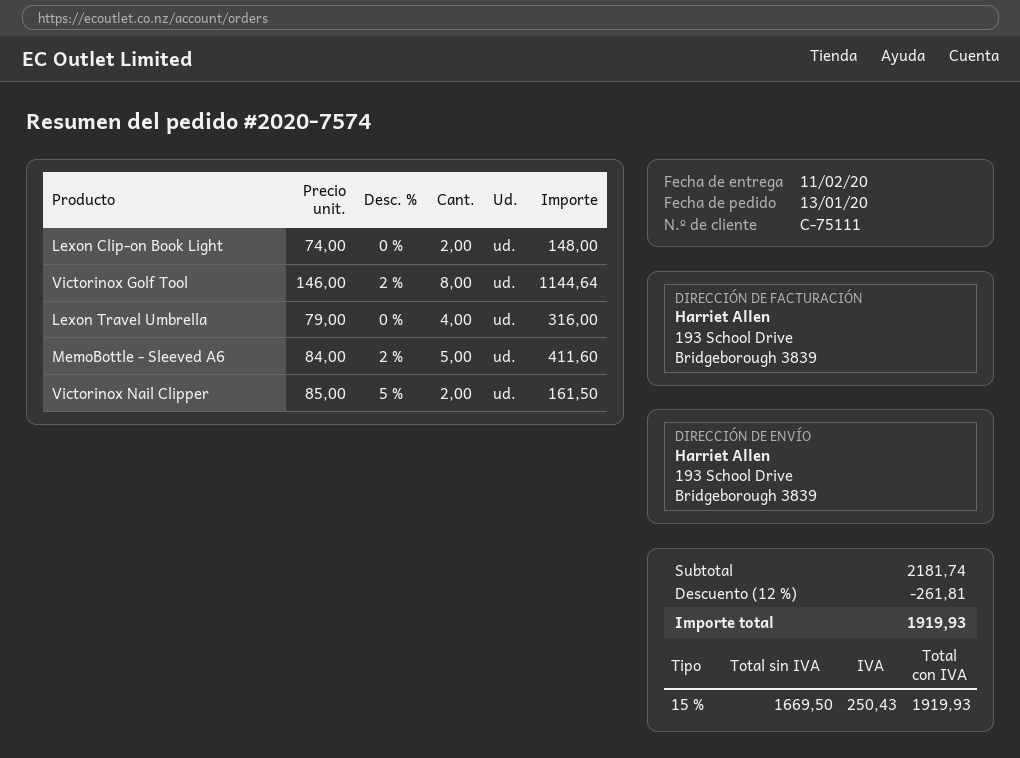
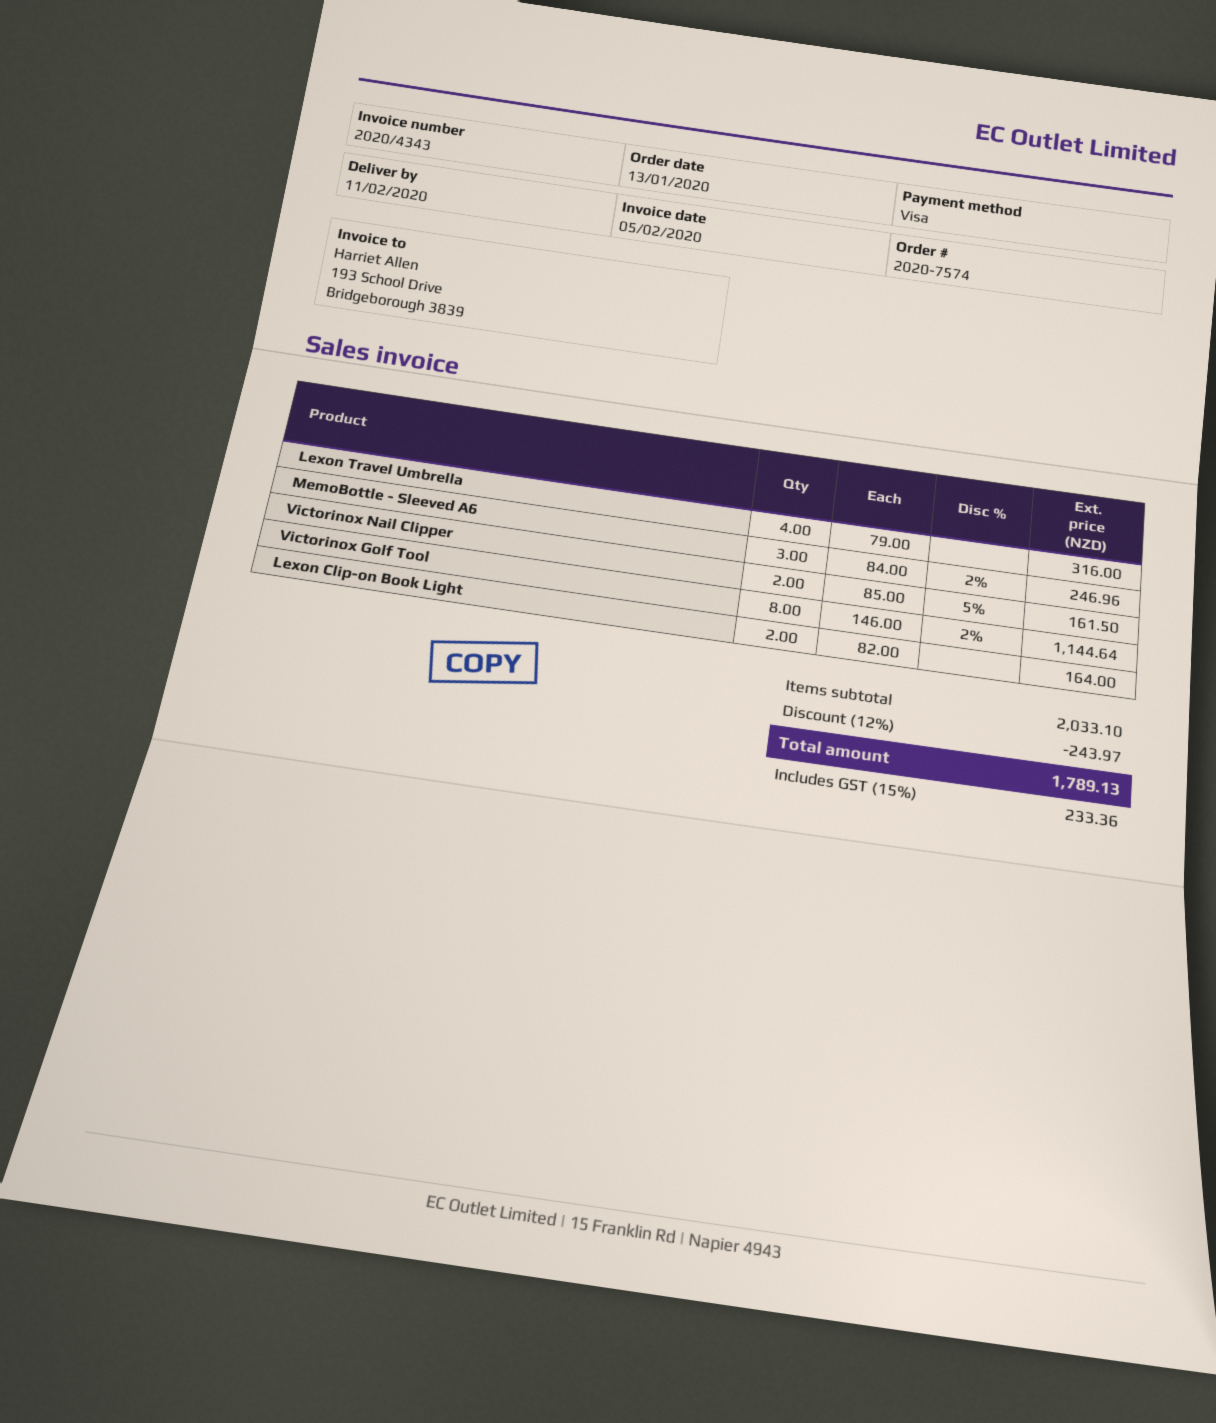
Lexon Clip-on Book Light: 2 x 74.00 = 148.00 -> 2 x 82.00 = 164.00
MemoBottle - Sleeved A6: 5 x 84.00 - 2% = 411.60 -> 3 x 84.00 - 2% = 246.96
subtotal: 2181.74 -> 2033.10
discount: 12% = 261.81 -> 12% = 243.97
tax: 15% = 250.43 -> 15% = 233.36
total: 1919.93 -> 1789.13

